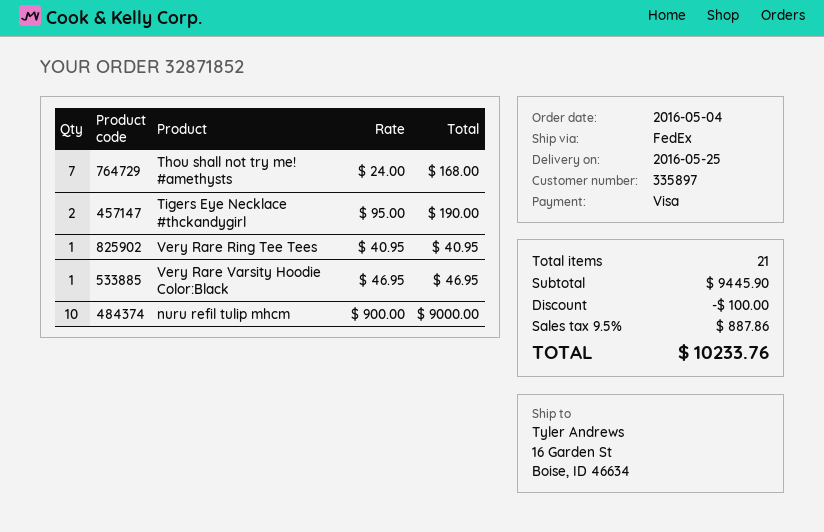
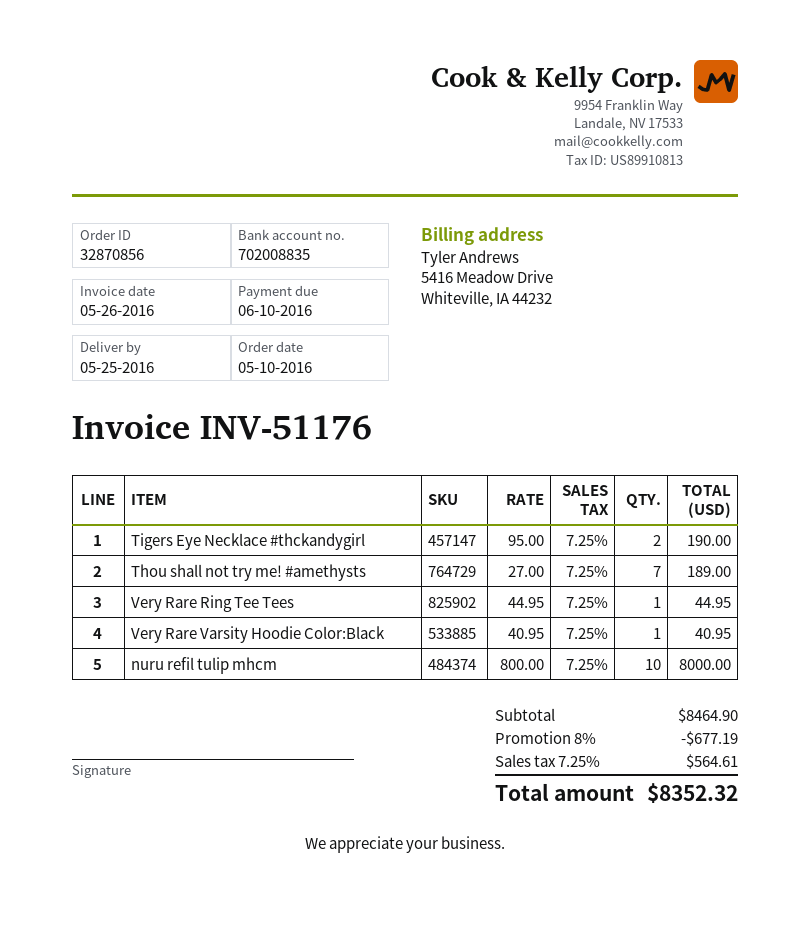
order number: 32871852 -> 32870856
order date: 2016-05-04 -> 2016-05-10
Thou shall not try me! #amethysts: 7 x 24.00 = 168.00 -> 7 x 27.00 = 189.00
Very Rare Ring Tee Tees: 1 x 40.95 = 40.95 -> 1 x 44.95 = 44.95
Very Rare Varsity Hoodie Color:Black: 1 x 46.95 = 46.95 -> 1 x 40.95 = 40.95
nuru refil tulip mhcm: 10 x 900.00 = 9000.00 -> 10 x 800.00 = 8000.00
subtotal: 9445.90 -> 8464.90
discount: 100.00 -> 677.19
tax: 9.5% = 887.86 -> 7.25% = 564.61
total: 10233.76 -> 8352.32

